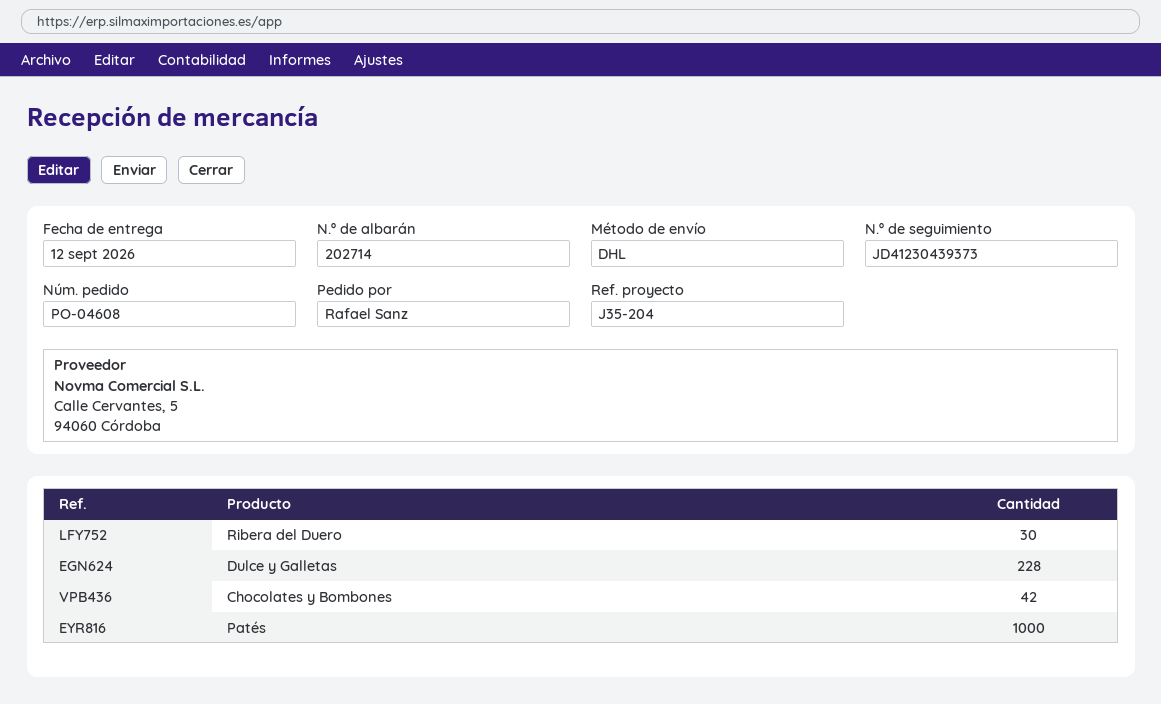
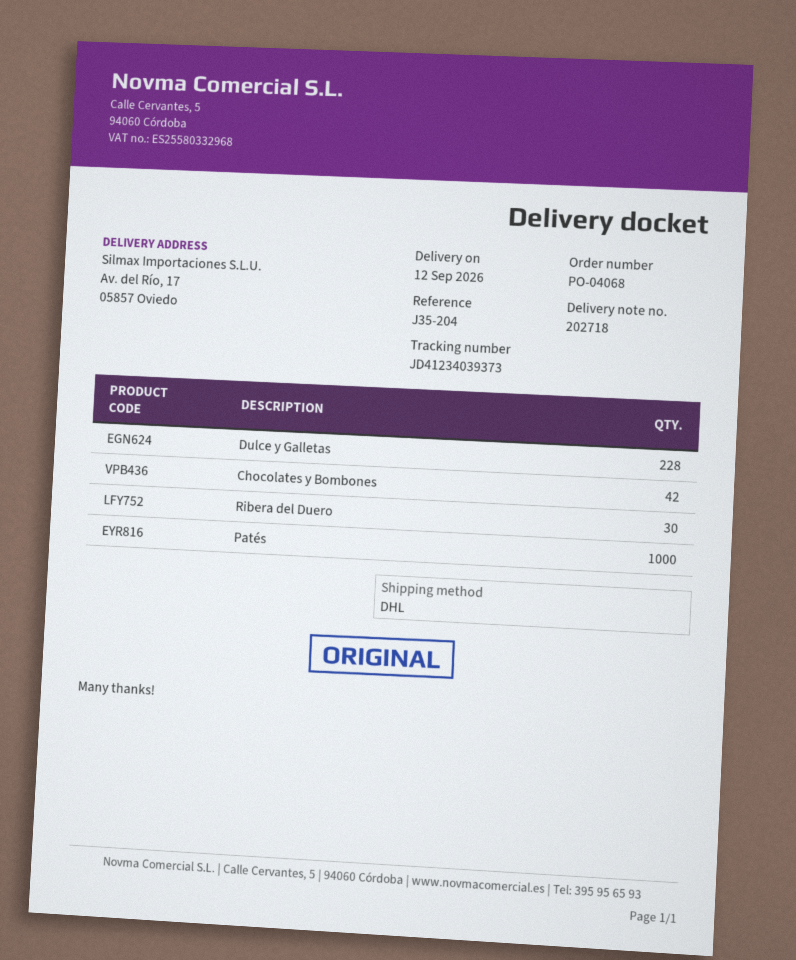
order number: PO-04608 -> PO-04068
delivery note number: 202714 -> 202718
tracking number: JD41230439373 -> JD41234039373

